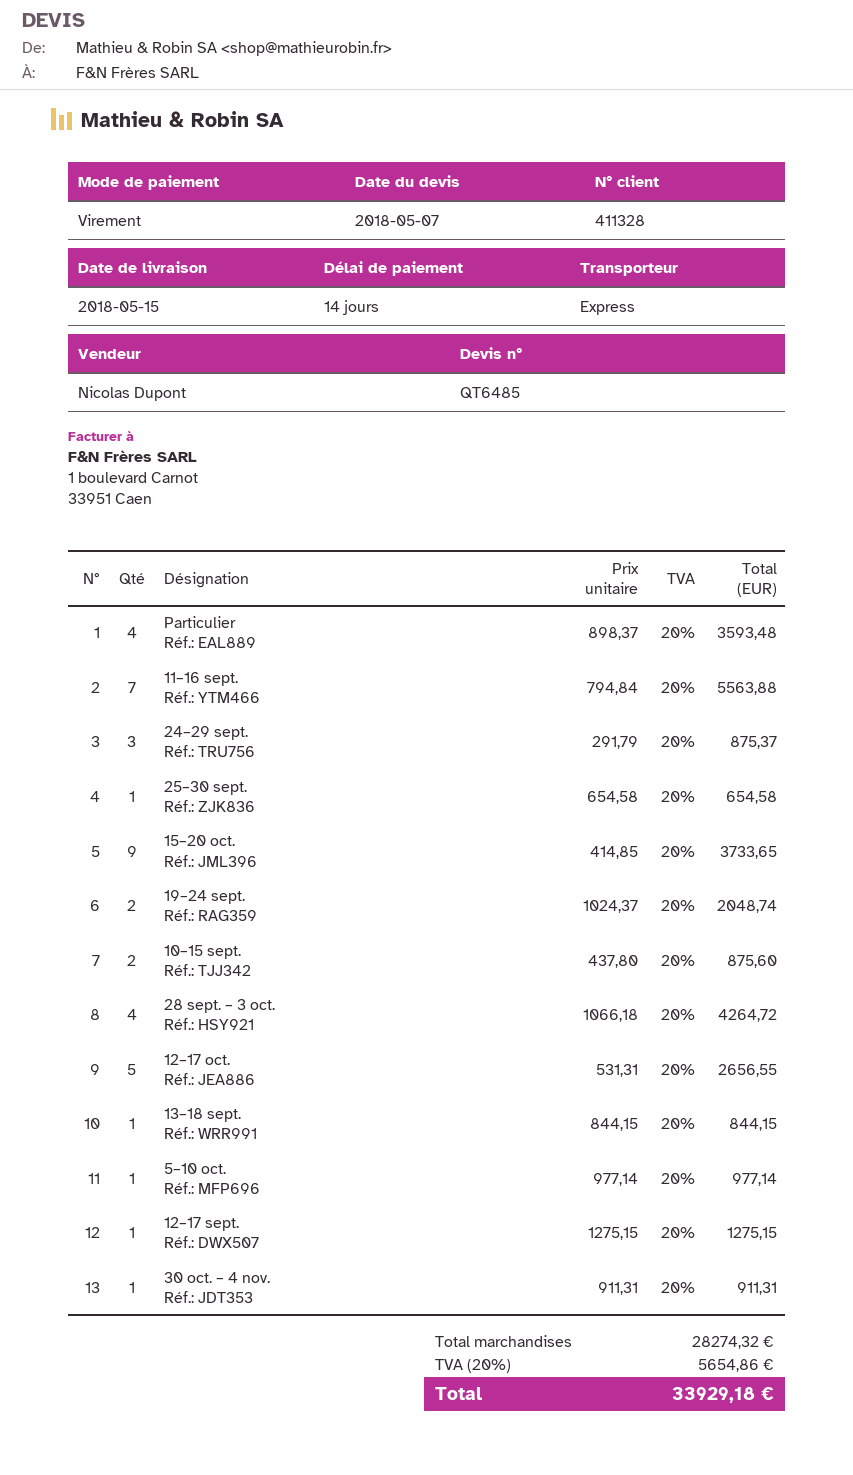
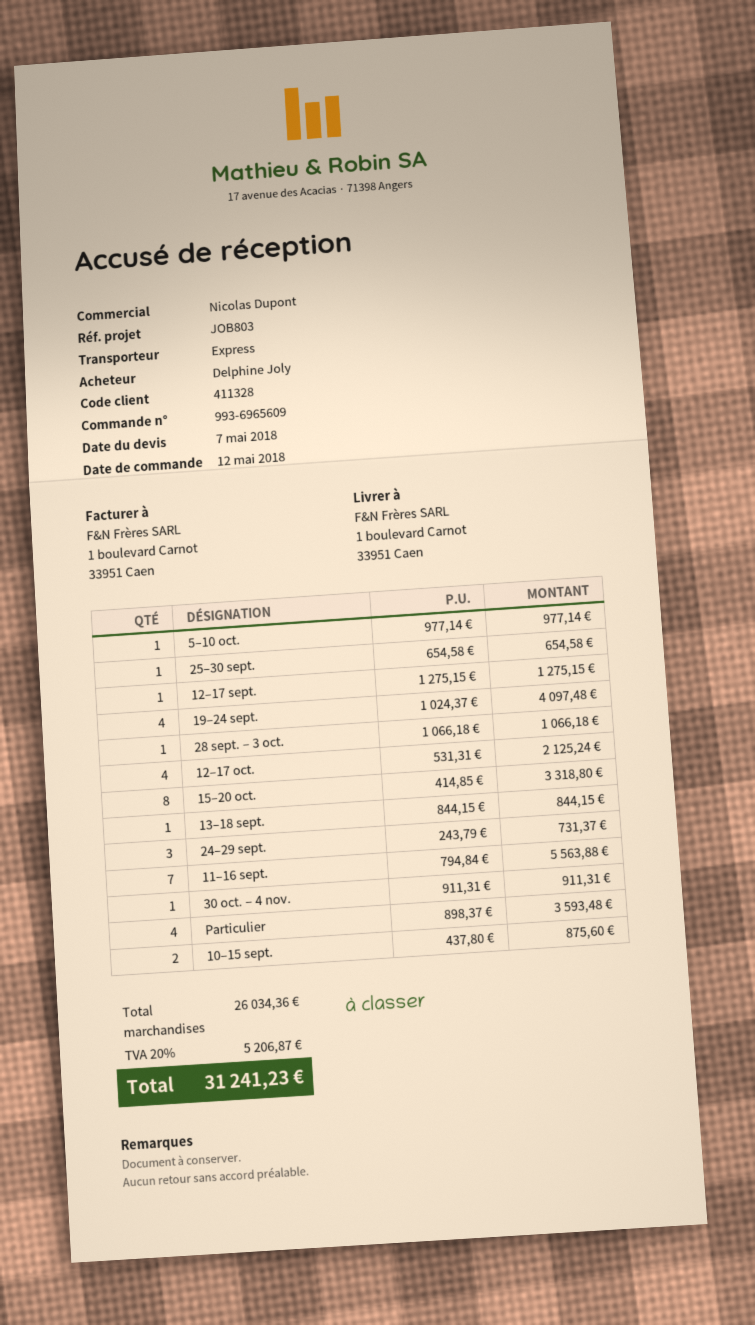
24–29 sept.: 3 x 291.79 = 875.37 -> 3 x 243.79 = 731.37
15–20 oct.: 9 x 414.85 = 3733.65 -> 8 x 414.85 = 3318.80
19–24 sept.: 2 x 1024.37 = 2048.74 -> 4 x 1024.37 = 4097.48
28 sept. – 3 oct.: 4 x 1066.18 = 4264.72 -> 1 x 1066.18 = 1066.18
12–17 oct.: 5 x 531.31 = 2656.55 -> 4 x 531.31 = 2125.24
subtotal: 28274.32 -> 26034.36
tax: 20% = 5654.86 -> 20% = 5206.87
total: 33929.18 -> 31241.23

